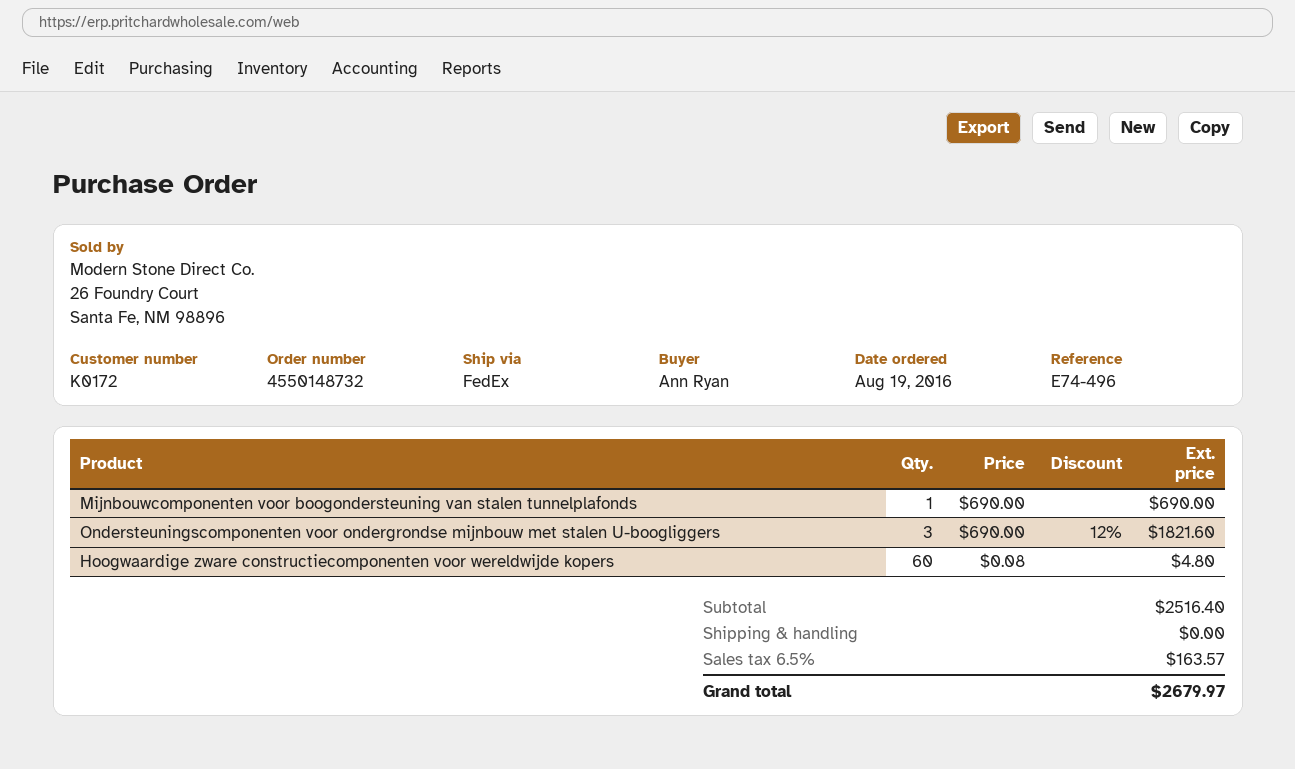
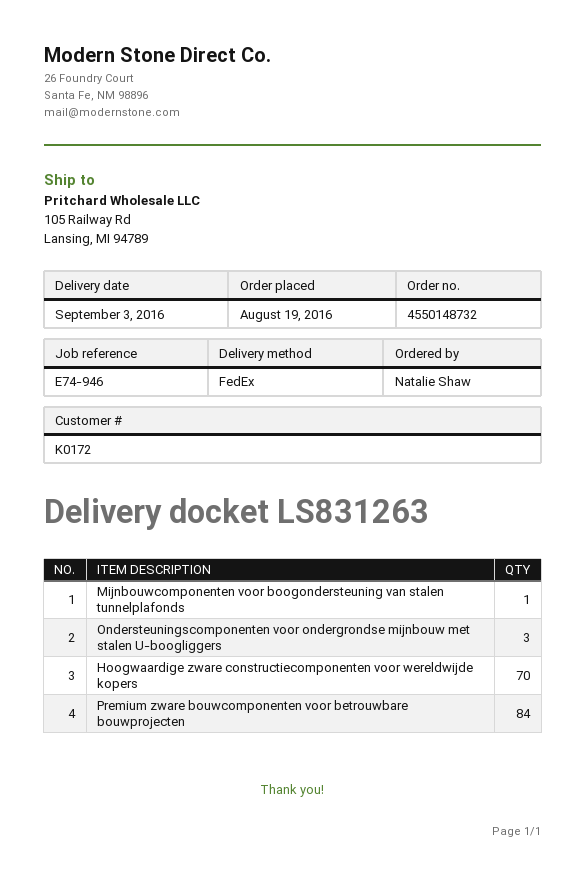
reference: E74-496 -> E74-946
ordered by: Ann Ryan -> Natalie Shaw
Hoogwaardige zware constructiecomponenten voor wereldwijde kopers: 60 -> 70
Premium zware bouwcomponenten voor betrouwbare bouwprojecten: none -> 84

